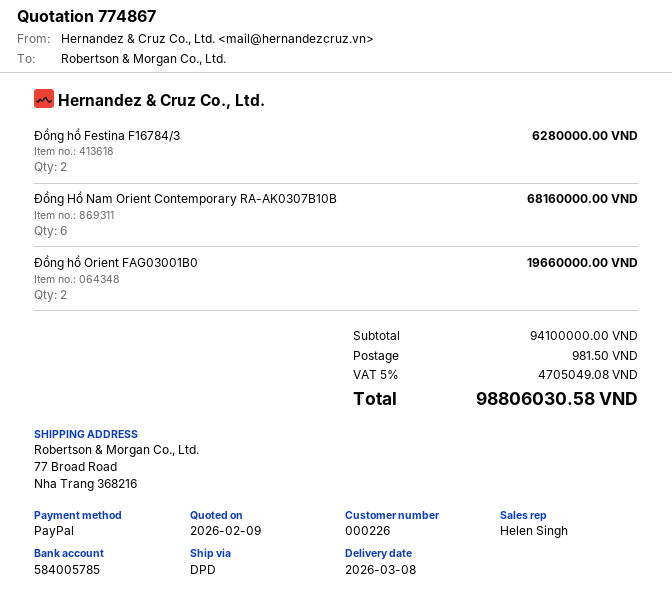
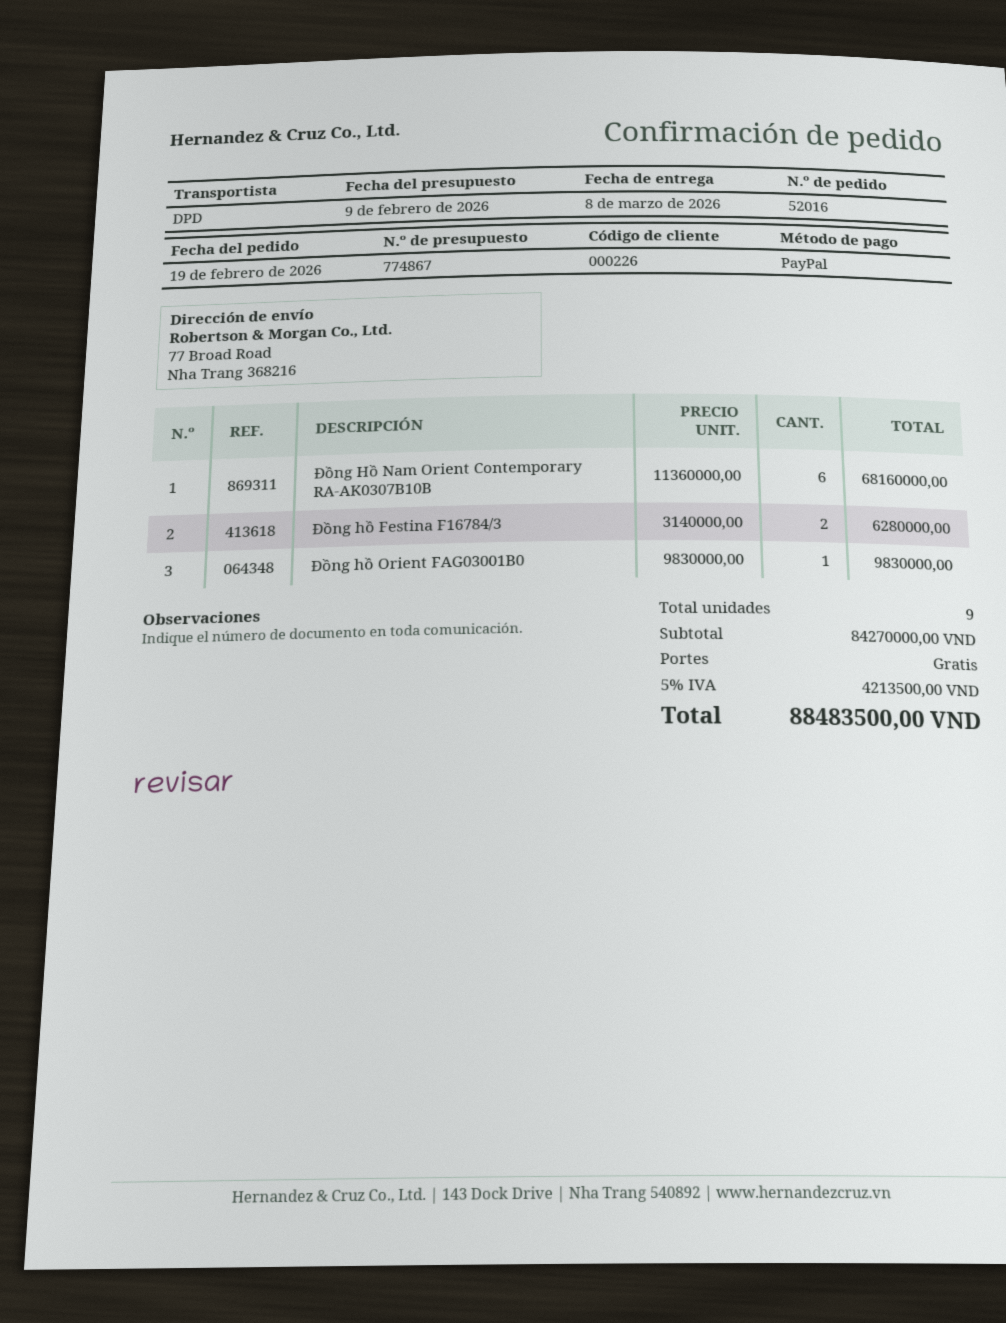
Đồng hồ Orient FAG03001B0: 2 for 19660000.00 -> 1 for 9830000.00
subtotal: 94100000.00 -> 84270000.00
shipping: 981.50 -> 0.00
tax: 5% = 4705049.08 -> 5% = 4213500.00
total: 98806030.58 -> 88483500.00

